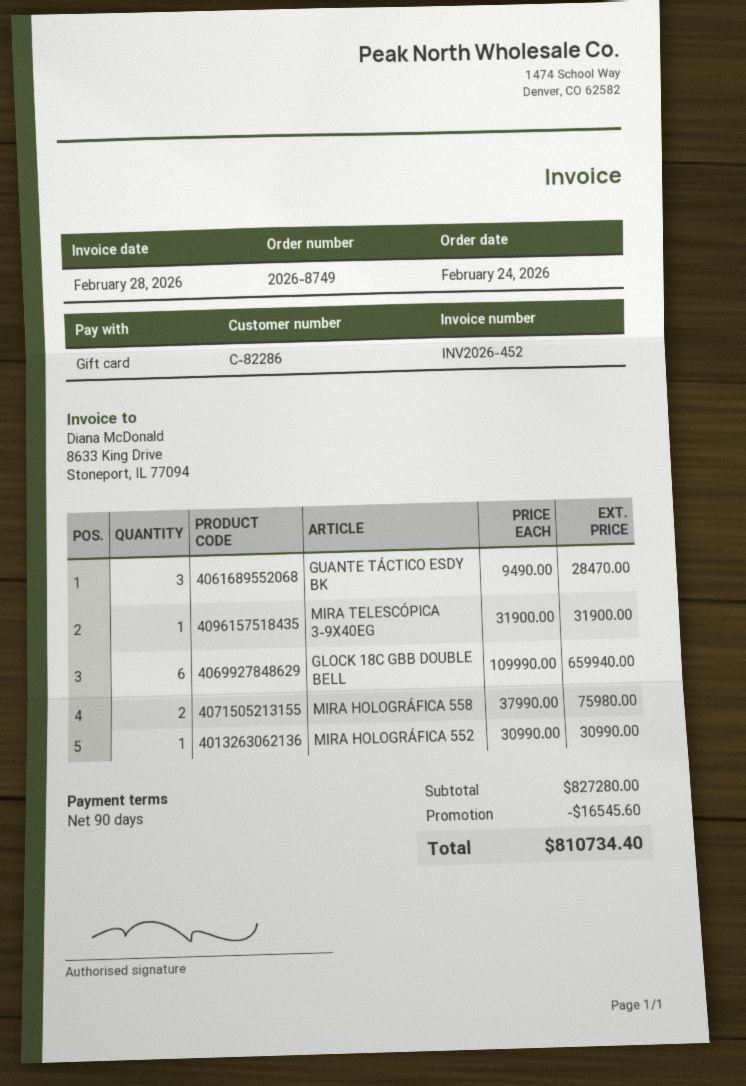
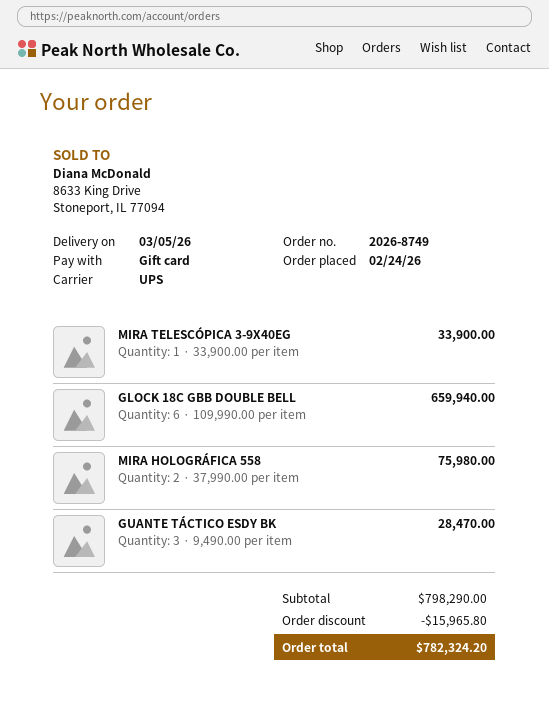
MIRA TELESCÓPICA 3-9X40EG: 1 x 31900.00 = 31900.00 -> 1 x 33900.00 = 33900.00
MIRA HOLOGRÁFICA 552: 1 x 30990.00 = 30990.00 -> none
subtotal: 827280.00 -> 798290.00
discount: 16545.60 -> 15965.80
total: 810734.40 -> 782324.20

